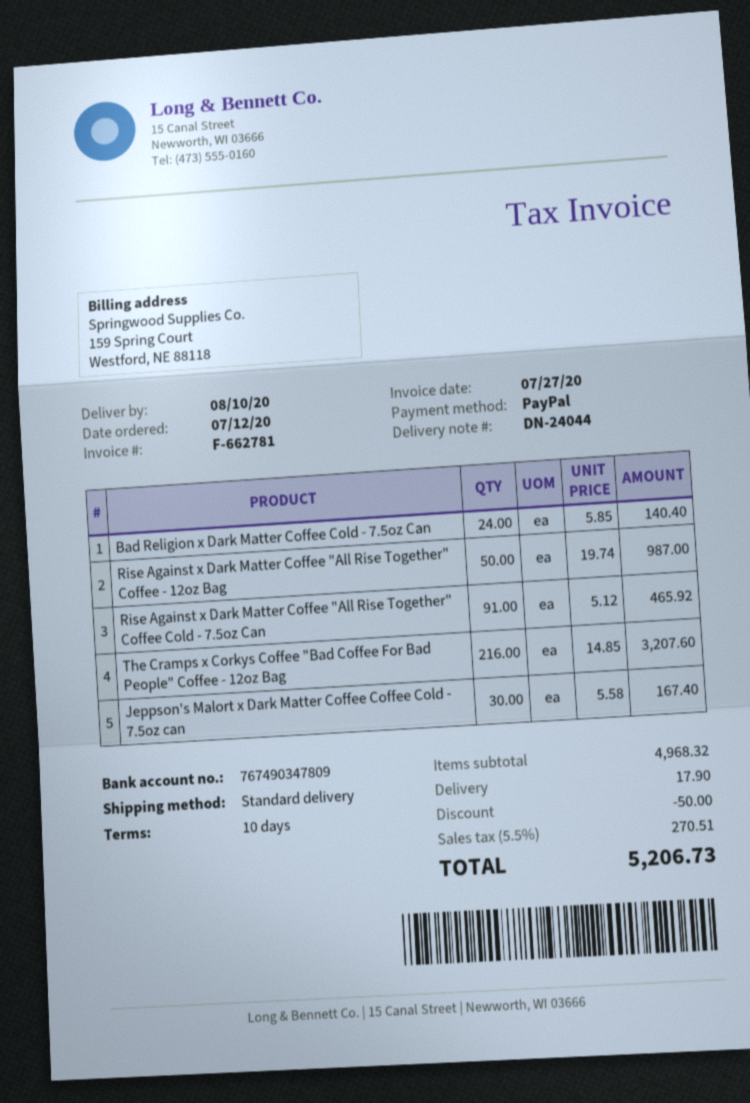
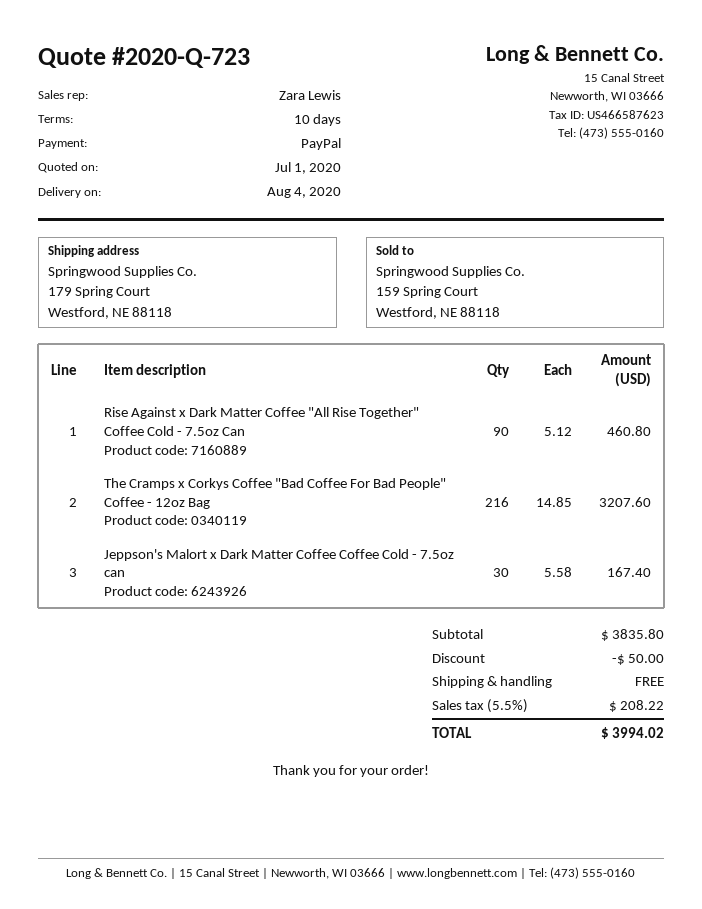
delivery date: 2020-08-10 -> 2020-08-04
Bad Religion x Dark Matter Coffee Cold - 7.5oz Can: 24 x 5.85 = 140.40 -> none
Rise Against x Dark Matter Coffee "All Rise Together" Coffee - 12oz Bag: 50 x 19.74 = 987.00 -> none
Rise Against x Dark Matter Coffee "All Rise Together" Coffee Cold - 7.5oz Can: 91 x 5.12 = 465.92 -> 90 x 5.12 = 460.80
subtotal: 4968.32 -> 3835.80
shipping: 17.90 -> 0.00
tax: 5.5% = 270.51 -> 5.5% = 208.22
total: 5206.73 -> 3994.02

